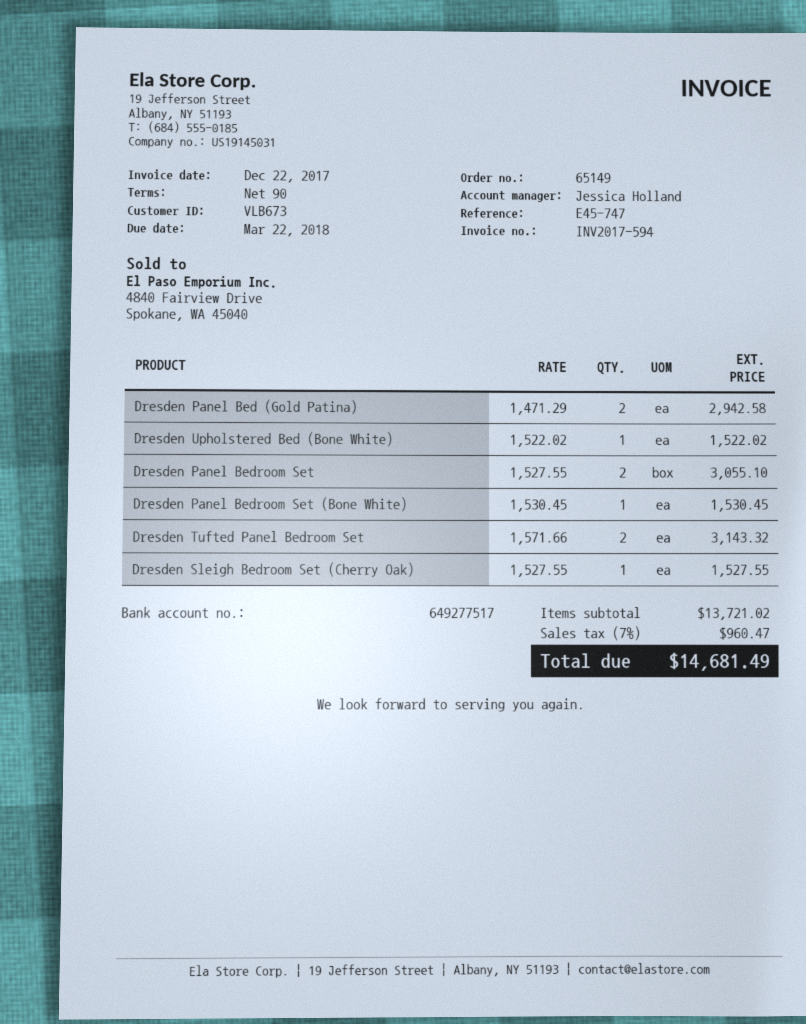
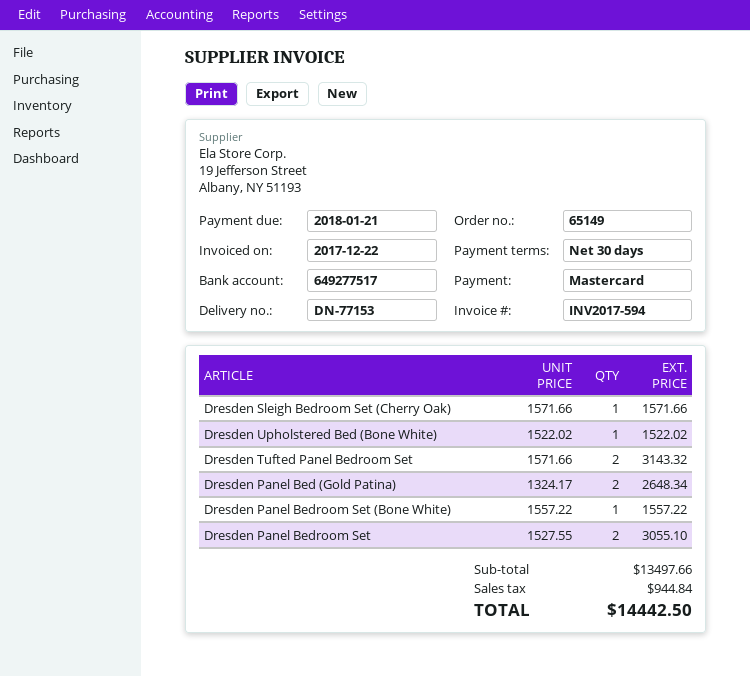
payment terms: 90 days -> 30 days
due date: 2018-03-22 -> 2018-01-21
Dresden Panel Bed (Gold Patina): 2 x 1471.29 = 2942.58 -> 2 x 1324.17 = 2648.34
Dresden Panel Bedroom Set (Bone White): 1 x 1530.45 = 1530.45 -> 1 x 1557.22 = 1557.22
Dresden Sleigh Bedroom Set (Cherry Oak): 1 x 1527.55 = 1527.55 -> 1 x 1571.66 = 1571.66
subtotal: 13721.02 -> 13497.66
tax: 960.47 -> 944.84
total: 14681.49 -> 14442.50

